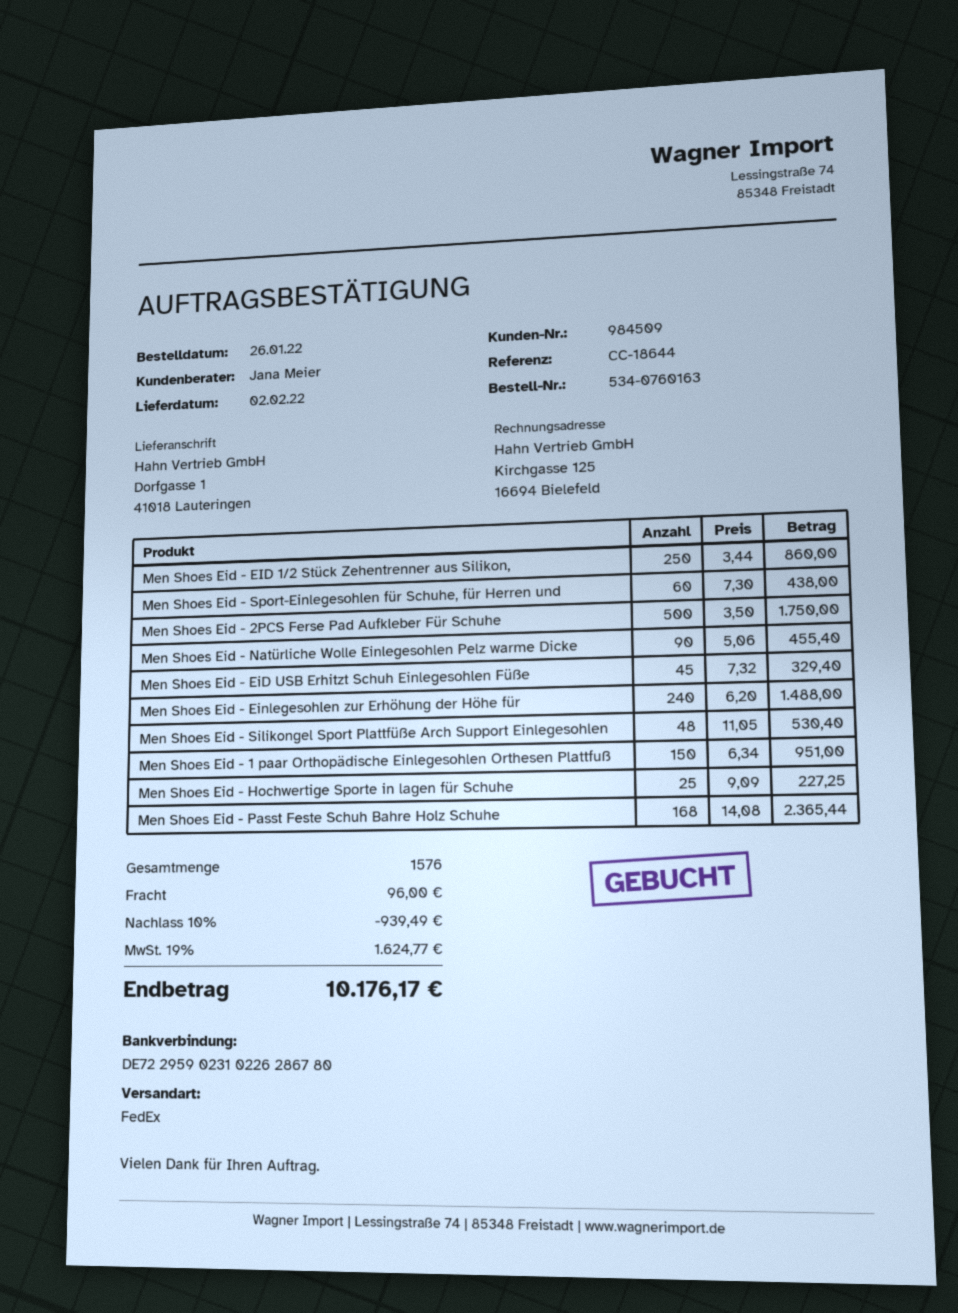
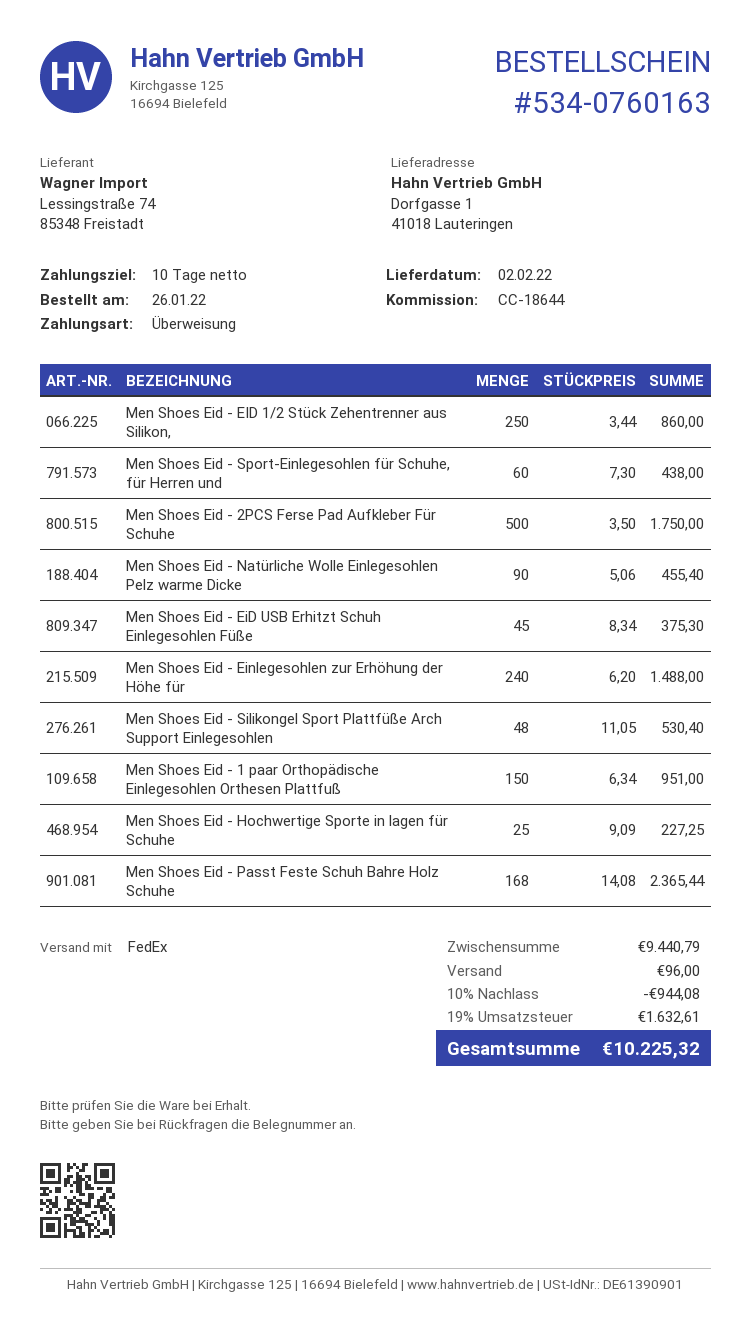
Men Shoes Eid - EiD USB Erhitzt Schuh Einlegesohlen Füße: 45 x 7.32 = 329.40 -> 45 x 8.34 = 375.30
discount: 10% = 939.49 -> 10% = 944.08
tax: 19% = 1624.77 -> 19% = 1632.61
total: 10176.17 -> 10225.32

